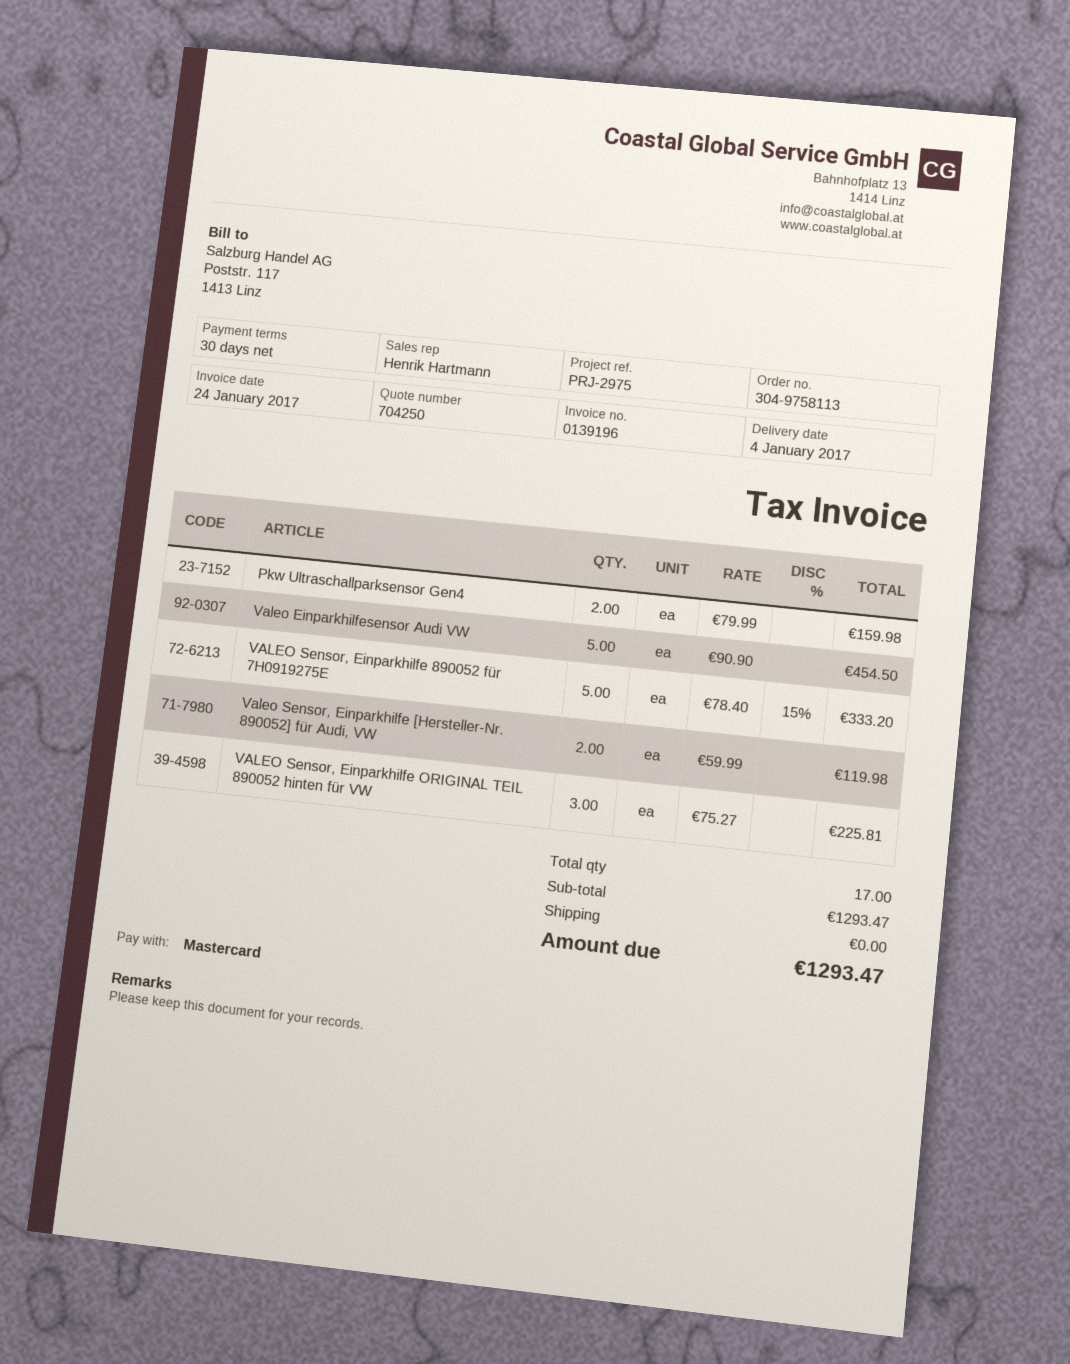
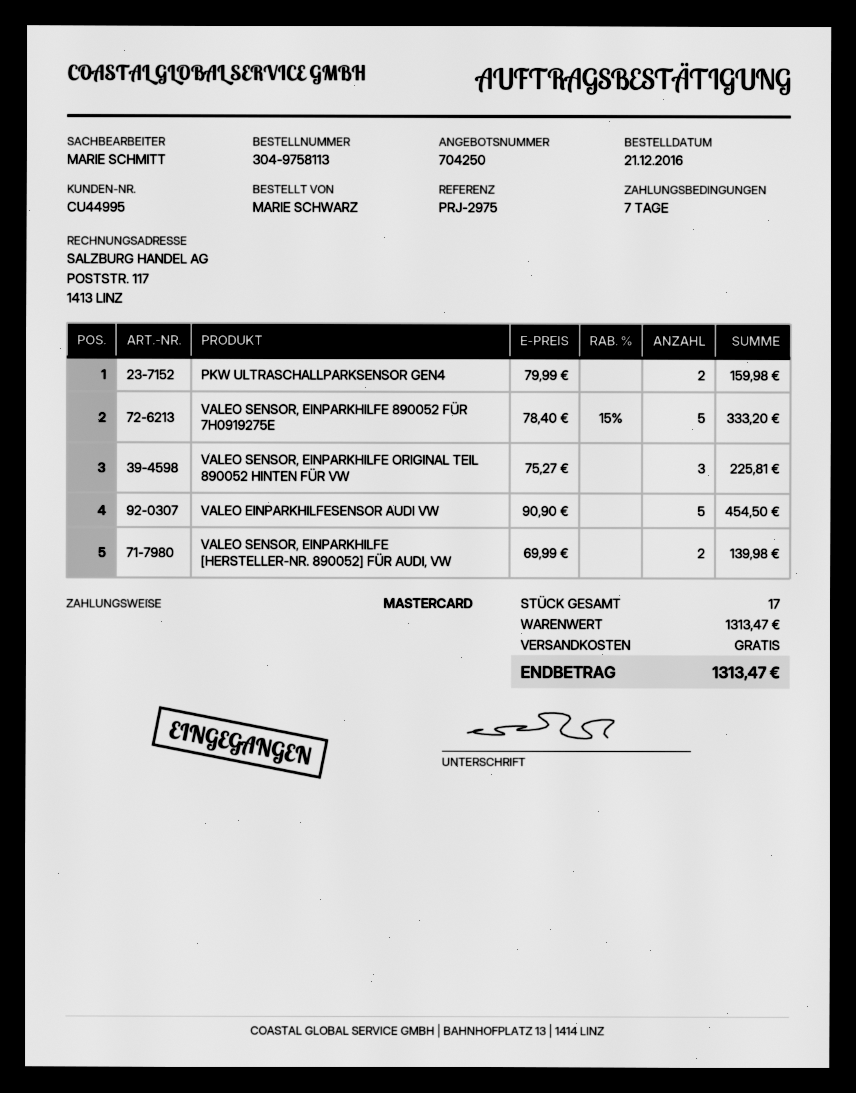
payment terms: 30 days -> 7 days
sales rep: Henrik Hartmann -> MARIE SCHMITT
Valeo Sensor, Einparkhilfe [Hersteller-Nr. 890052] für Audi, VW: 2 x 59.99 = 119.98 -> 2 x 69.99 = 139.98
subtotal: 1293.47 -> 1313.47
total: 1293.47 -> 1313.47

